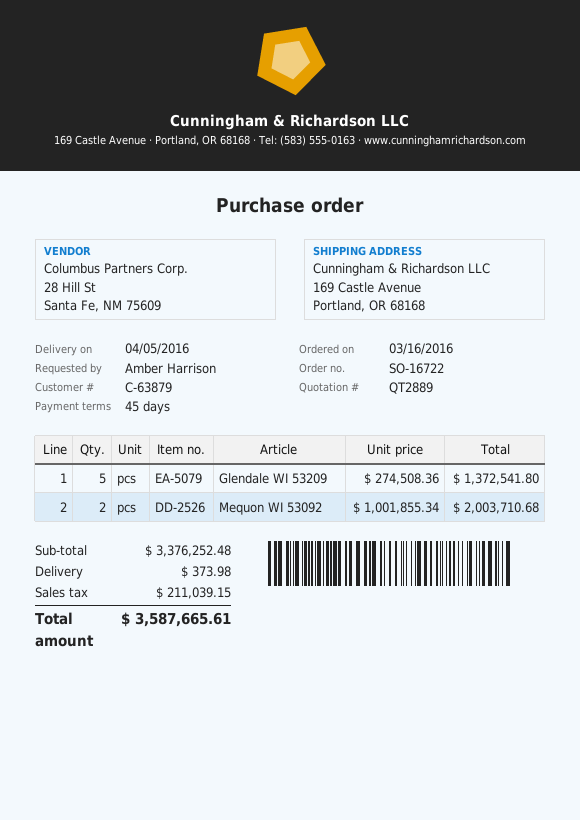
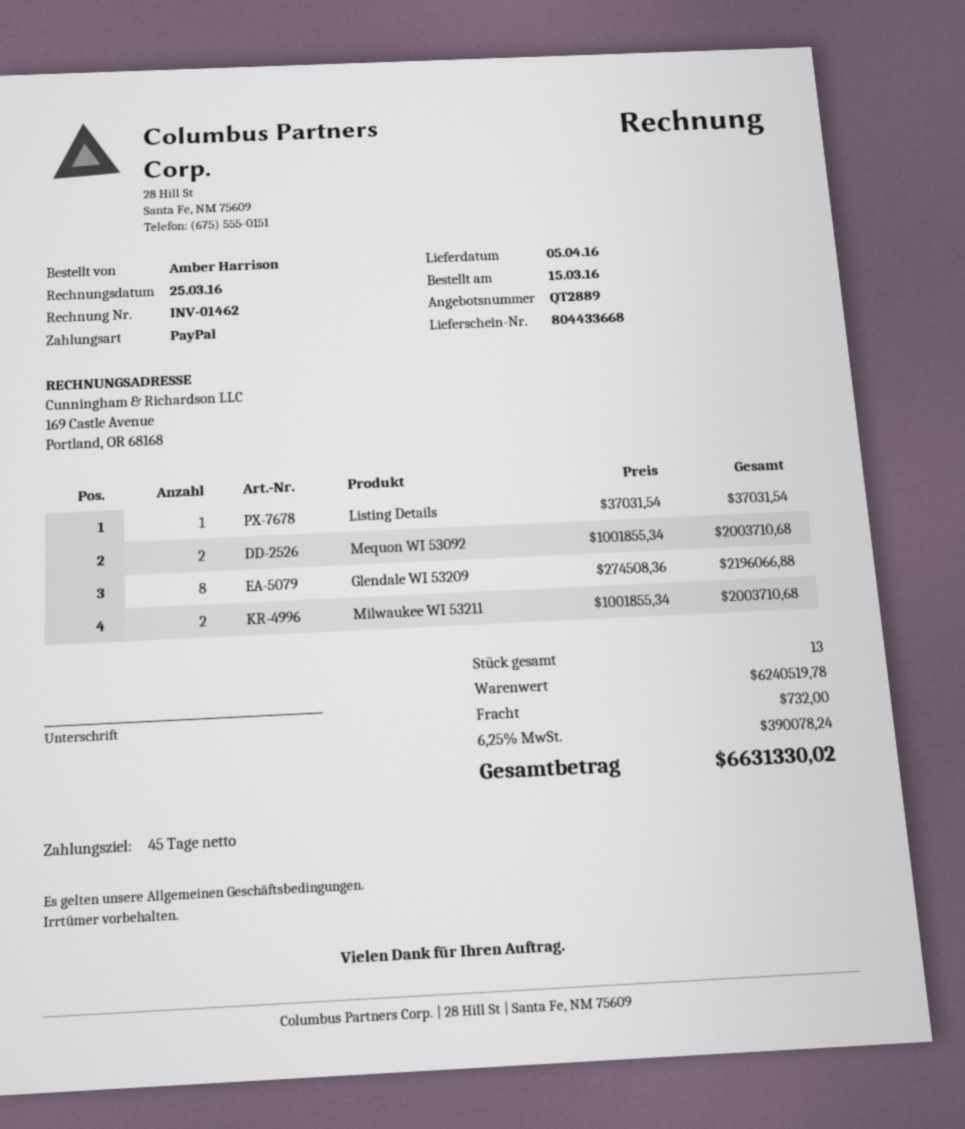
order date: 2016-03-16 -> 2016-03-15
Glendale WI 53209: 5 x 274508.36 = 1372541.80 -> 8 x 274508.36 = 2196066.88
Listing Details: none -> 1 x 37031.54 = 37031.54
Milwaukee WI 53211: none -> 2 x 1001855.34 = 2003710.68
subtotal: 3376252.48 -> 6240519.78
shipping: 373.98 -> 732.00
tax: 211039.15 -> 390078.24
total: 3587665.61 -> 6631330.02

